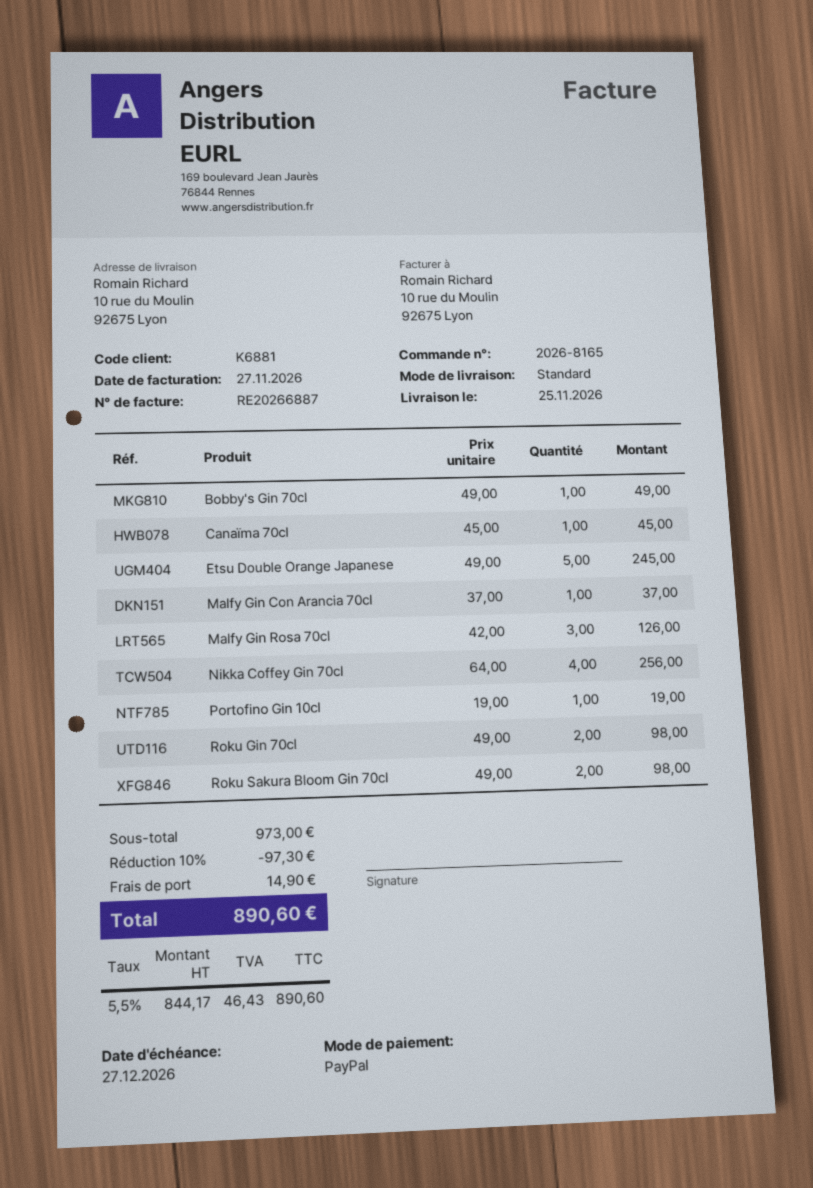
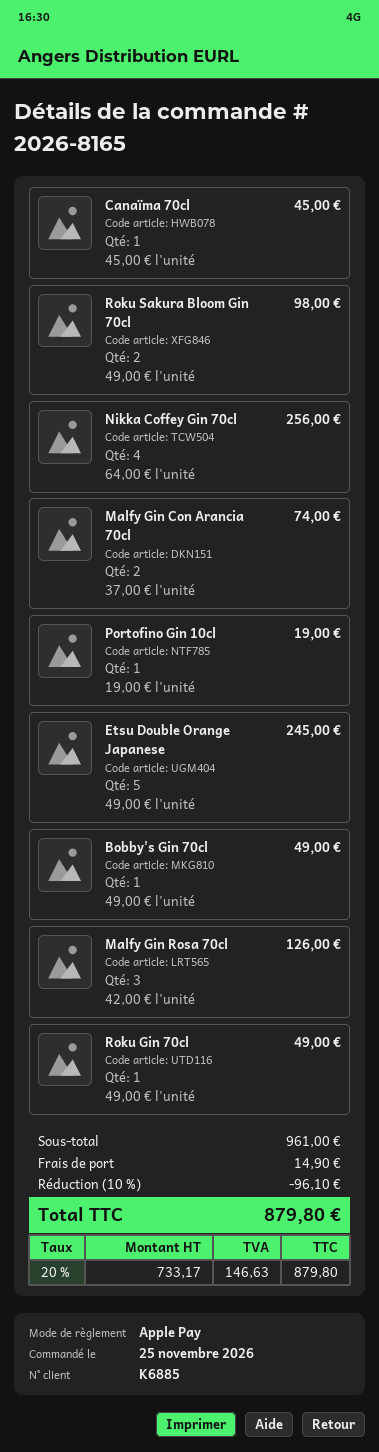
customer number: K6881 -> K6885
payment method: PayPal -> Apple Pay
Malfy Gin Con Arancia 70cl: 1 x 37.00 = 37.00 -> 2 x 37.00 = 74.00
Roku Gin 70cl: 2 x 49.00 = 98.00 -> 1 x 49.00 = 49.00
subtotal: 973.00 -> 961.00
discount: 10% = 97.30 -> 10% = 96.10
net: 844.17 -> 733.17
tax: 5.5% = 46.43 -> 20% = 146.63
total: 890.60 -> 879.80

